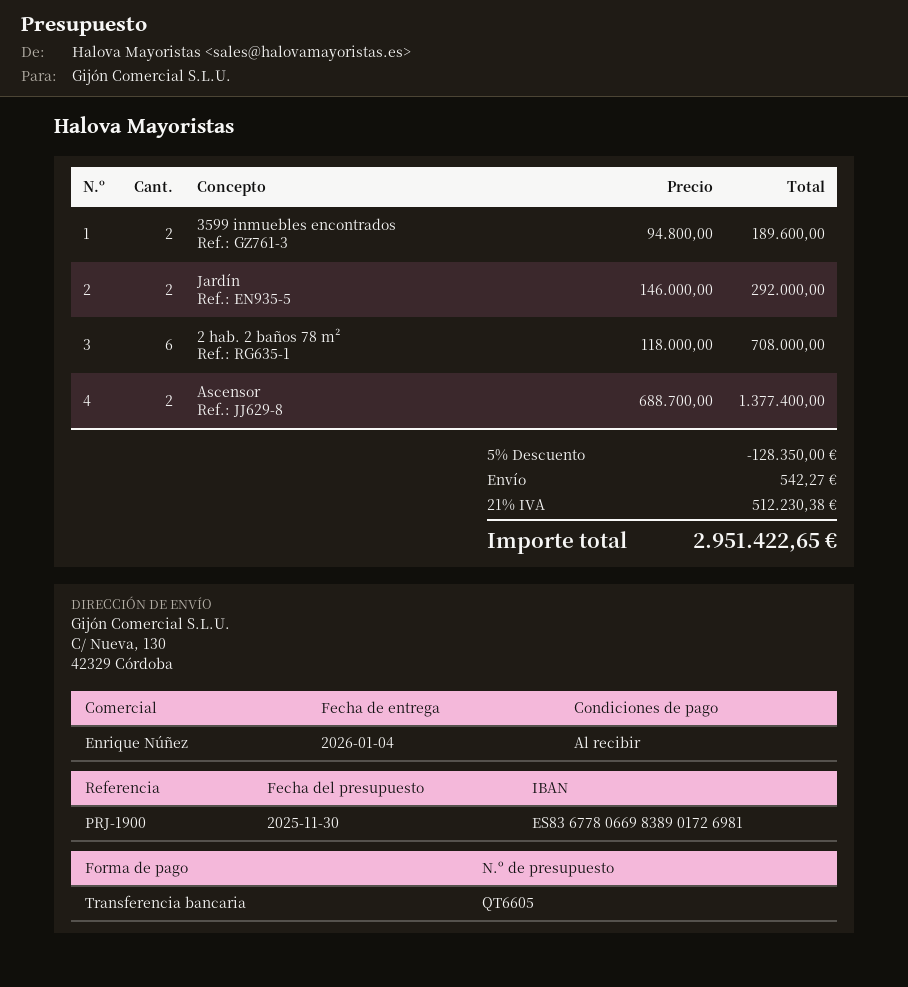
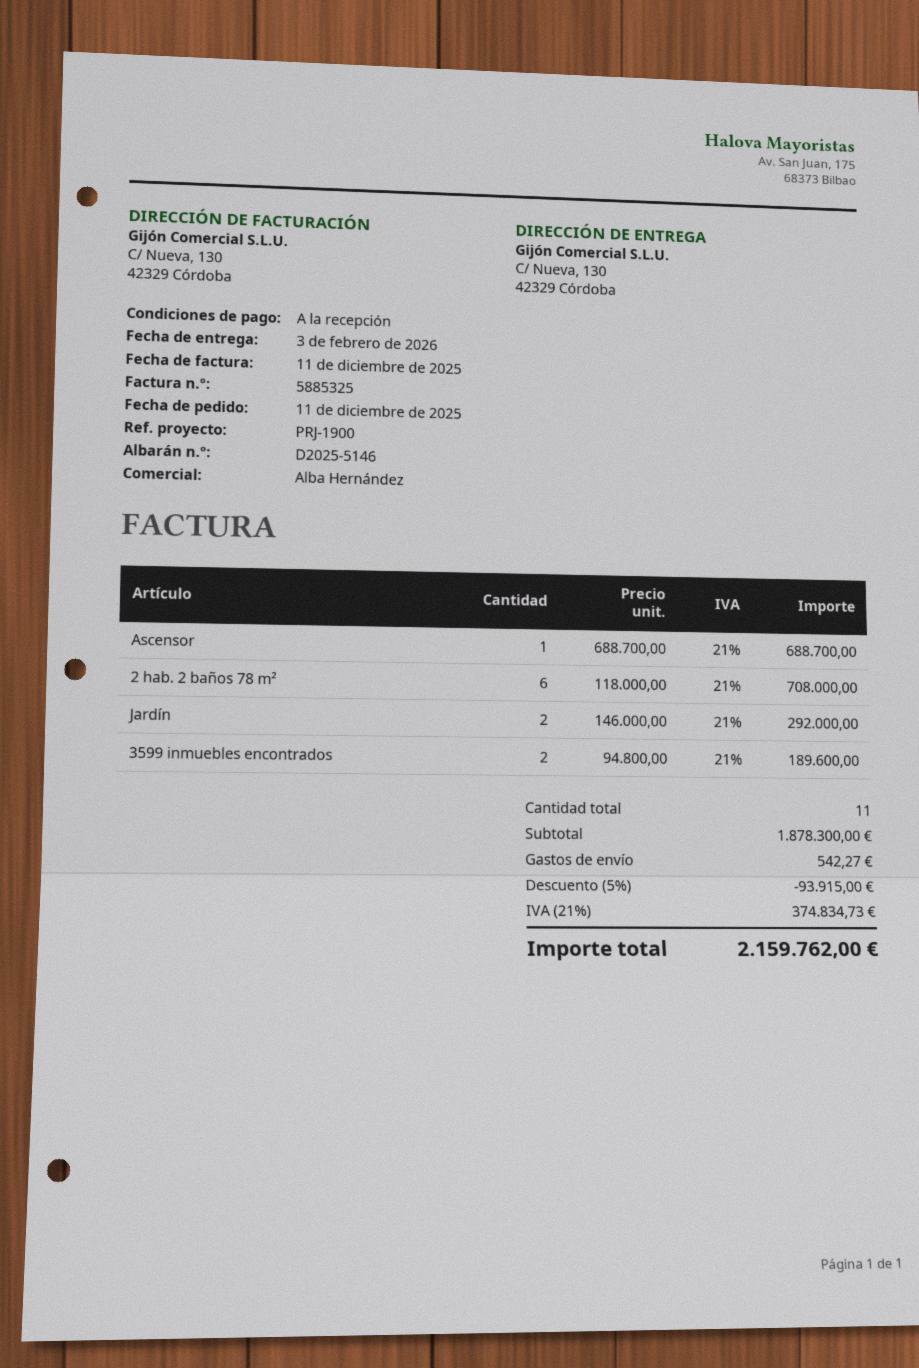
delivery date: 2026-01-04 -> 2026-02-03
sales rep: Enrique Núñez -> Alba Hernández
Ascensor: 2 x 688700.00 = 1377400.00 -> 1 x 688700.00 = 688700.00
discount: 5% = 128350.00 -> 5% = 93915.00
tax: 21% = 512230.38 -> 21% = 374834.73
total: 2951422.65 -> 2159762.00

